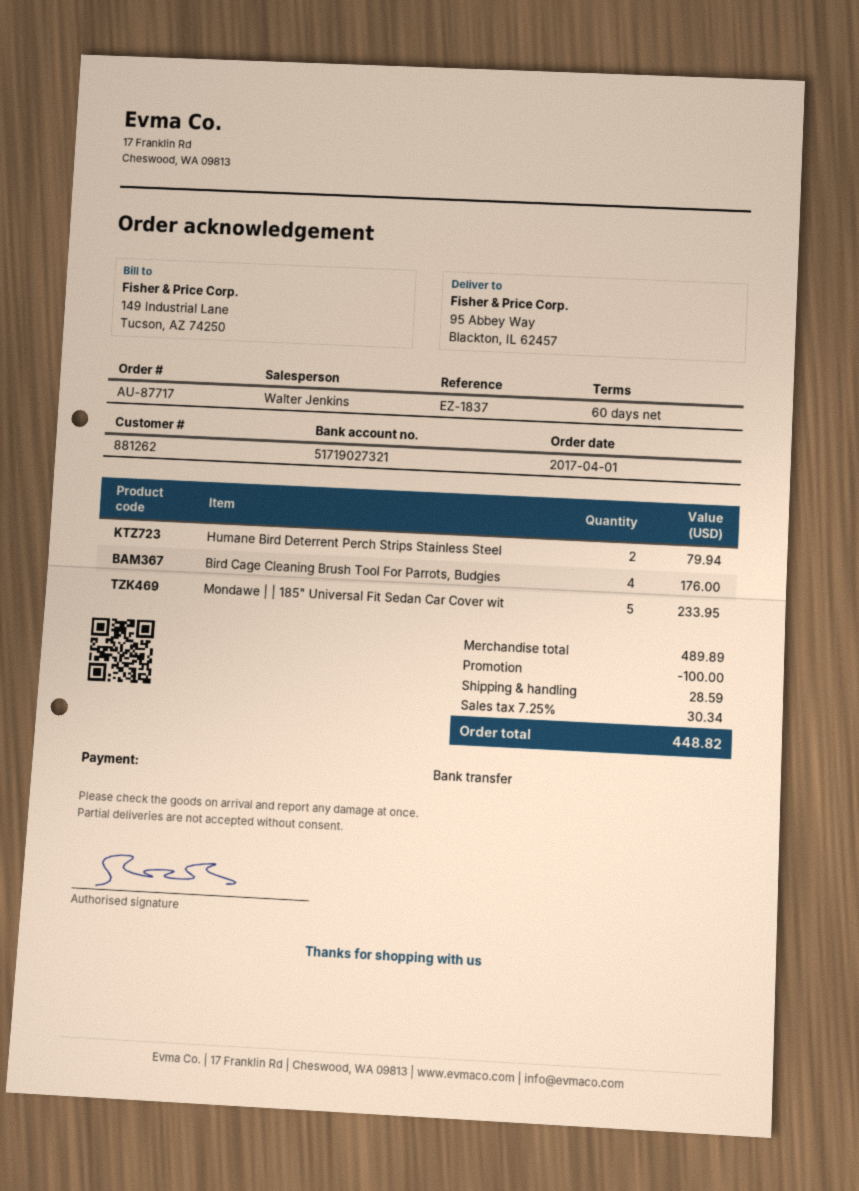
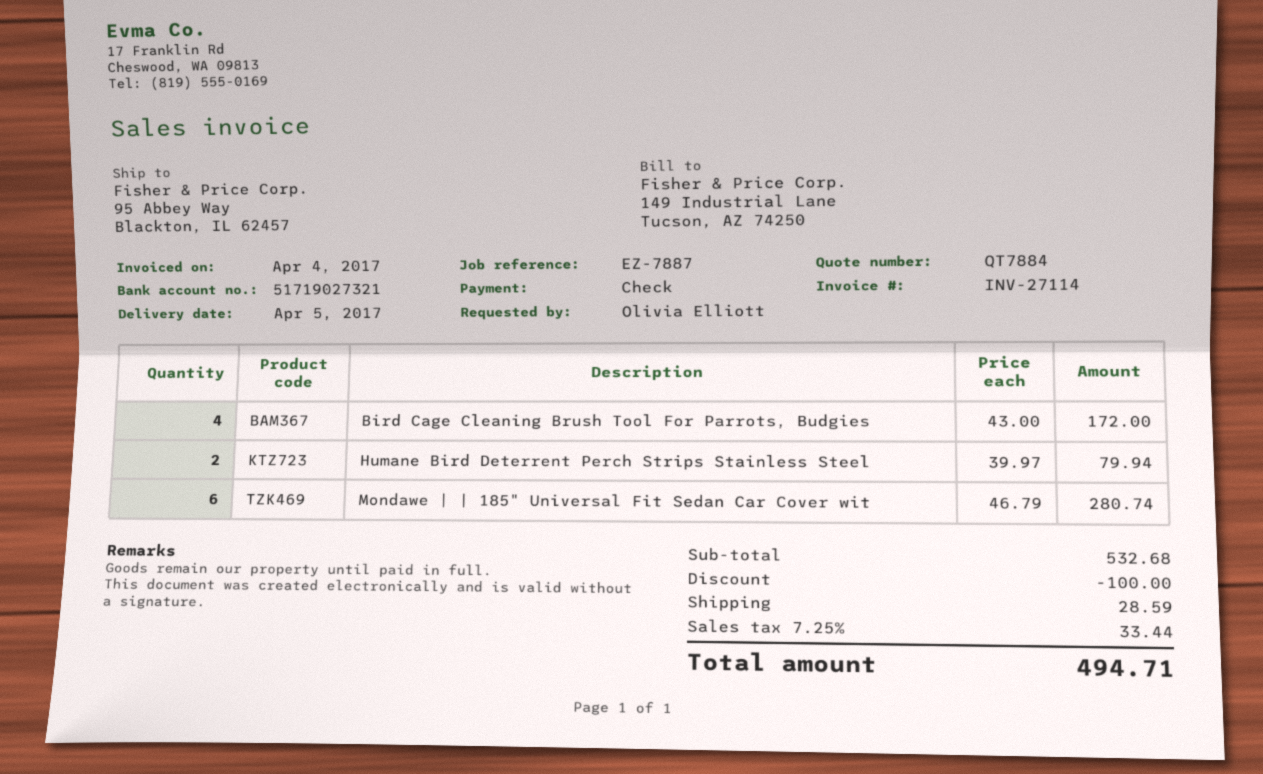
reference: EZ-1837 -> EZ-7887
payment method: bank transfer -> cheque
Bird Cage Cleaning Brush Tool For Parrots, Budgies: 4 for 176.00 -> 4 for 172.00
Mondawe | | 185" Universal Fit Sedan Car Cover wit: 5 for 233.95 -> 6 for 280.74
subtotal: 489.89 -> 532.68
tax: 7.25% = 30.34 -> 7.25% = 33.44
total: 448.82 -> 494.71

